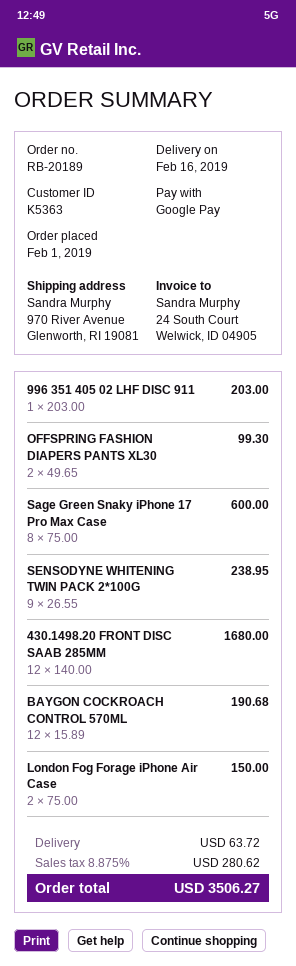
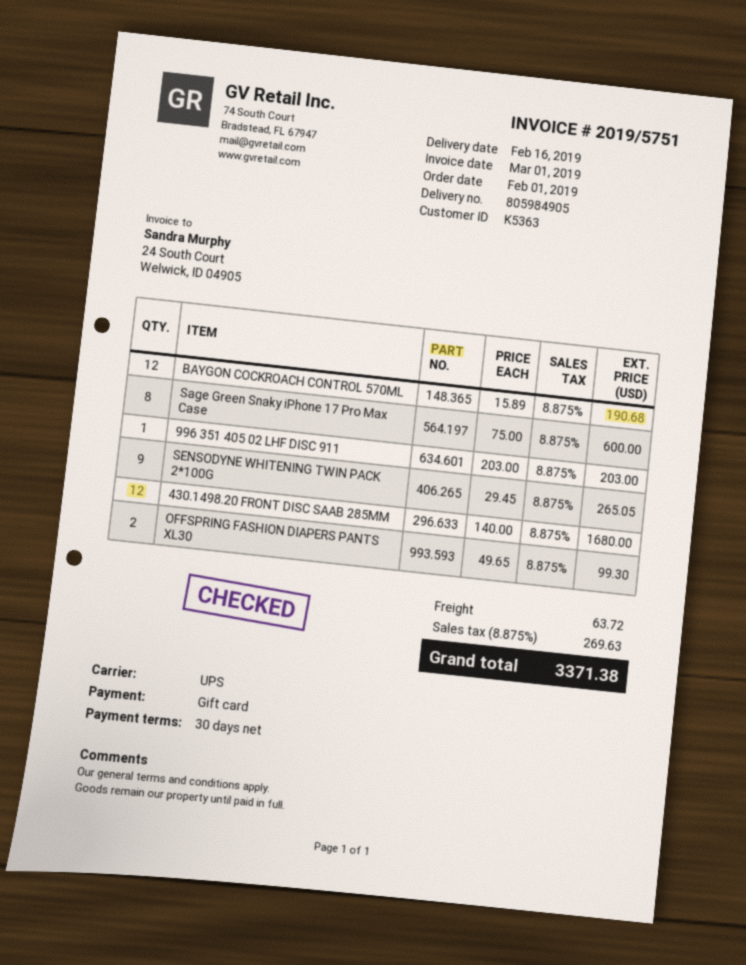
payment method: Google Pay -> gift card
SENSODYNE WHITENING TWIN PACK 2*100G: 9 x 26.55 = 238.95 -> 9 x 29.45 = 265.05
London Fog Forage iPhone Air Case: 2 x 75.00 = 150.00 -> none
tax: 8.875% = 280.62 -> 8.875% = 269.63
total: 3506.27 -> 3371.38

